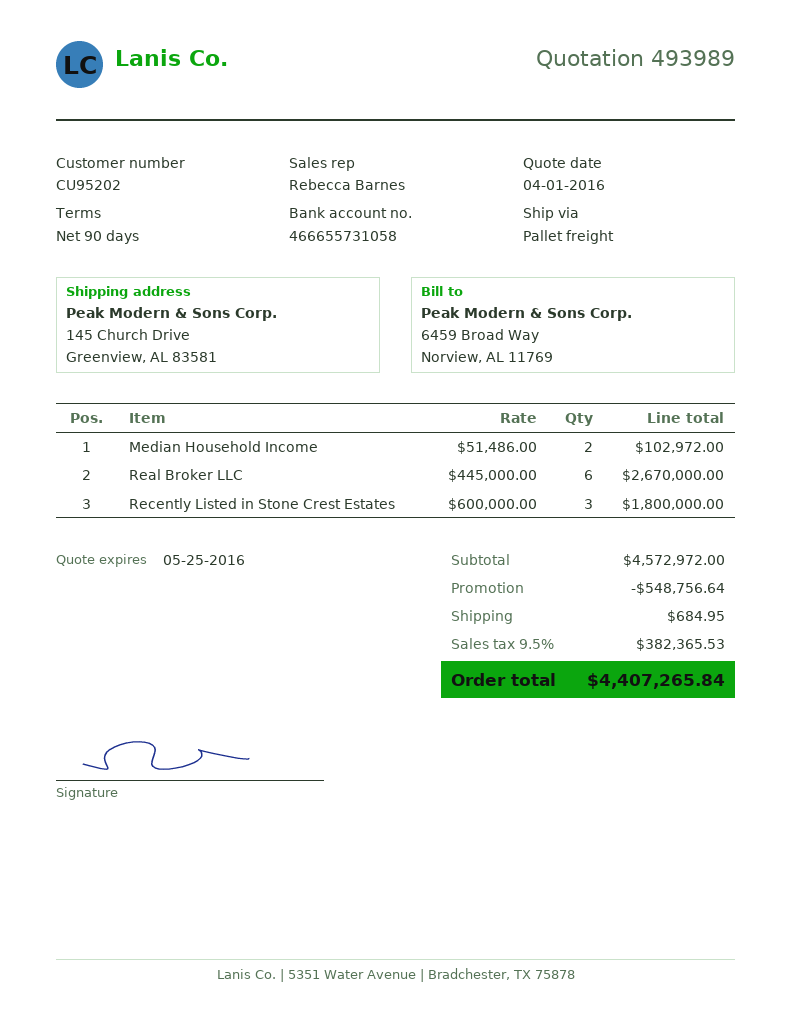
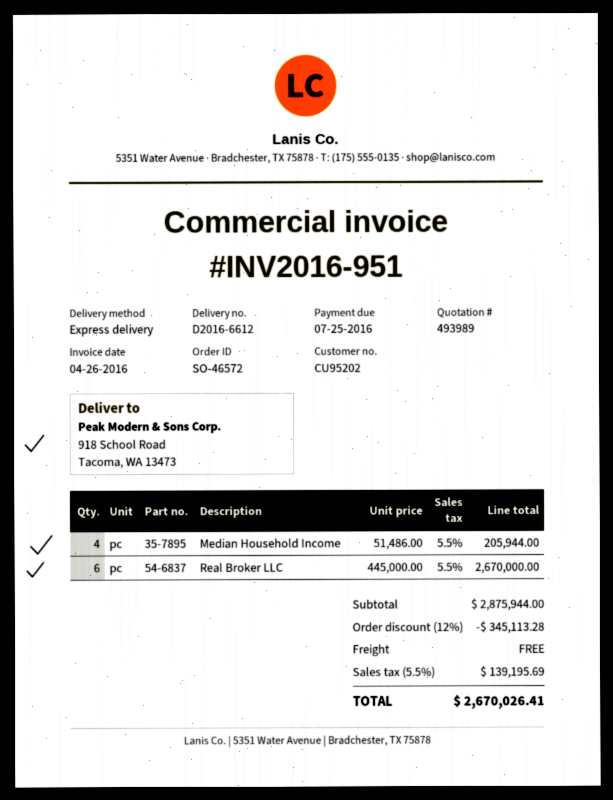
shipping method: pallet freight -> express
ship to: 145 Church Drive, Greenview, AL 83581 -> 918 School Road, Tacoma, WA 13473
Median Household Income: 2 x 51486.00 = 102972.00 -> 4 x 51486.00 = 205944.00
Recently Listed in Stone Crest Estates: 3 x 600000.00 = 1800000.00 -> none
subtotal: 4572972.00 -> 2875944.00
discount: 548756.64 -> 345113.28
shipping: 684.95 -> 0.00
tax: 9.5% = 382365.53 -> 5.5% = 139195.69
total: 4407265.84 -> 2670026.41

